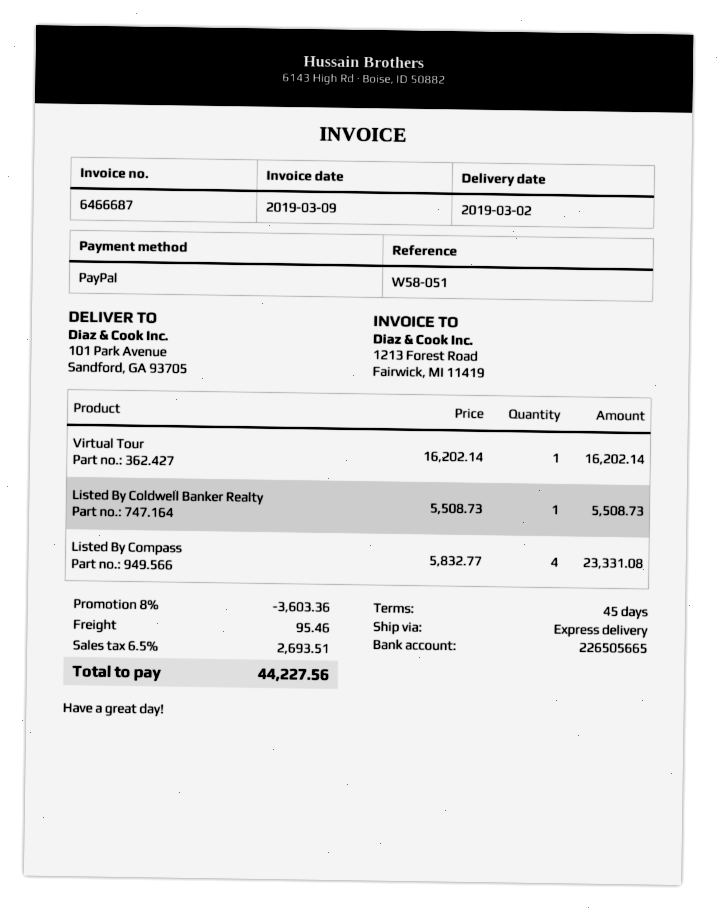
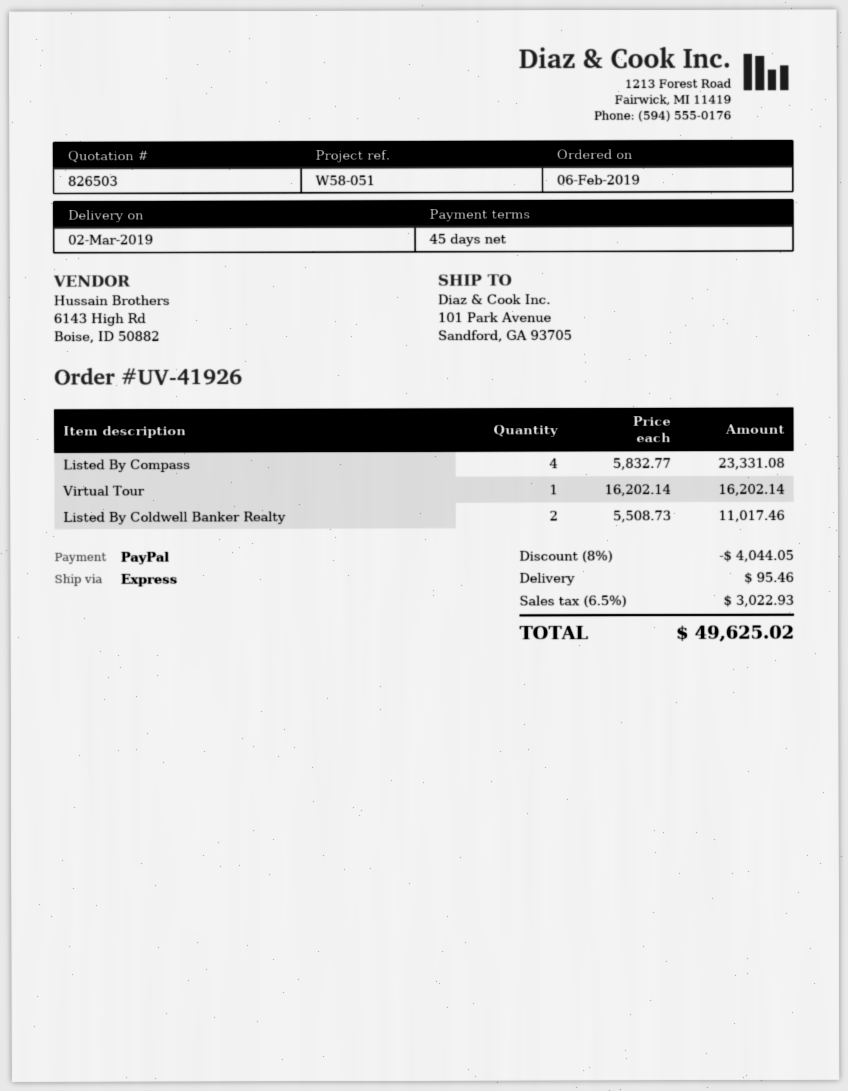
Listed By Coldwell Banker Realty: 1 x 5508.73 = 5508.73 -> 2 x 5508.73 = 11017.46
discount: 8% = 3603.36 -> 8% = 4044.05
tax: 6.5% = 2693.51 -> 6.5% = 3022.93
total: 44227.56 -> 49625.02

